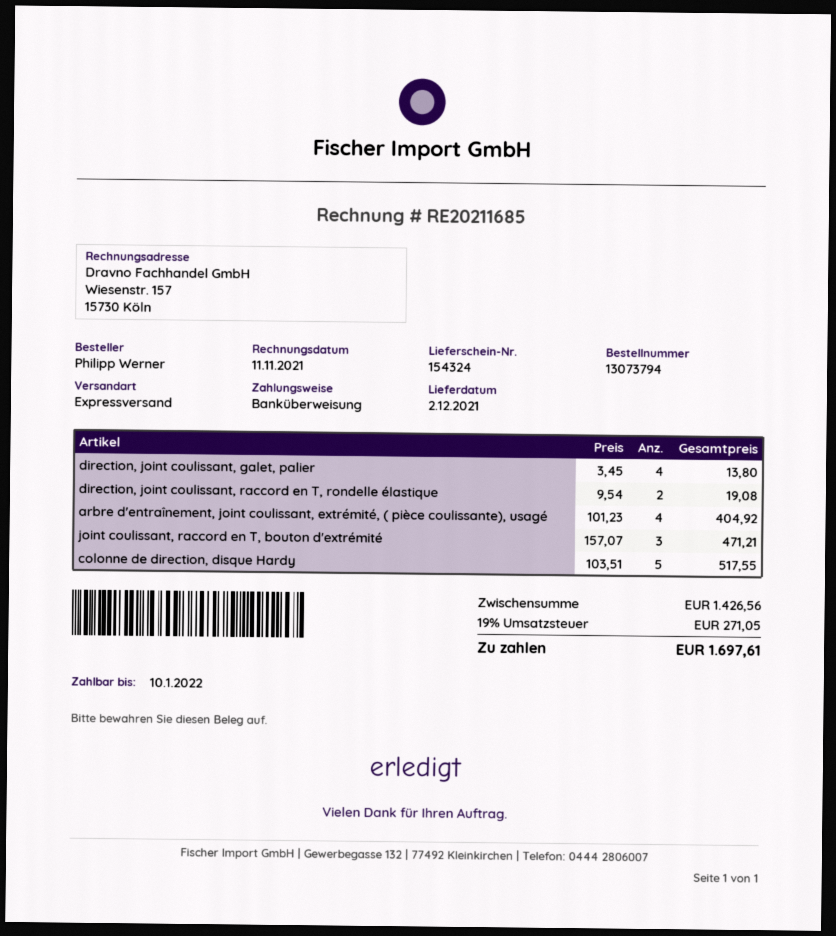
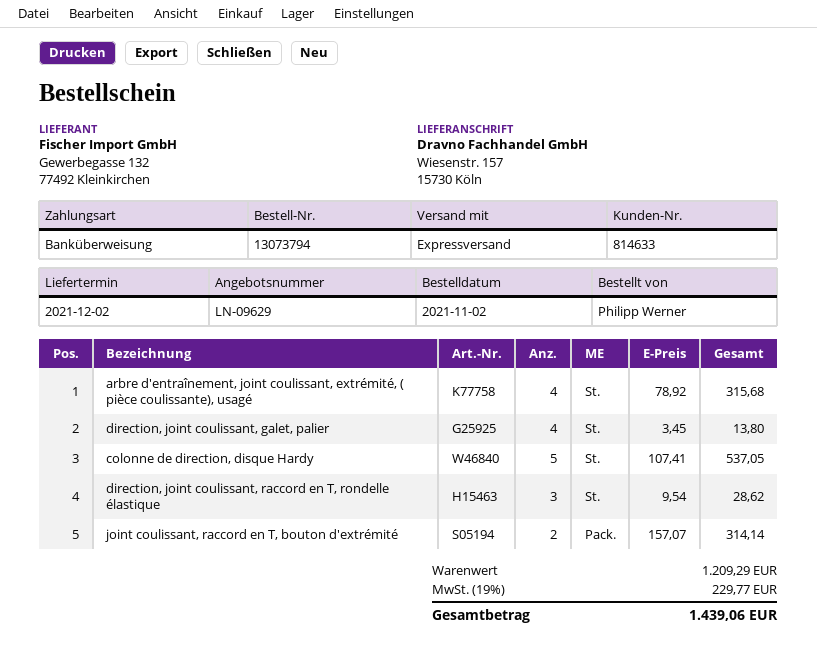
direction, joint coulissant, raccord en T, rondelle élastique: 2 x 9.54 = 19.08 -> 3 x 9.54 = 28.62
arbre d'entraînement, joint coulissant, extrémité, ( pièce coulissante), usagé: 4 x 101.23 = 404.92 -> 4 x 78.92 = 315.68
joint coulissant, raccord en T, bouton d'extrémité: 3 x 157.07 = 471.21 -> 2 x 157.07 = 314.14
colonne de direction, disque Hardy: 5 x 103.51 = 517.55 -> 5 x 107.41 = 537.05
subtotal: 1426.56 -> 1209.29
tax: 19% = 271.05 -> 19% = 229.77
total: 1697.61 -> 1439.06

